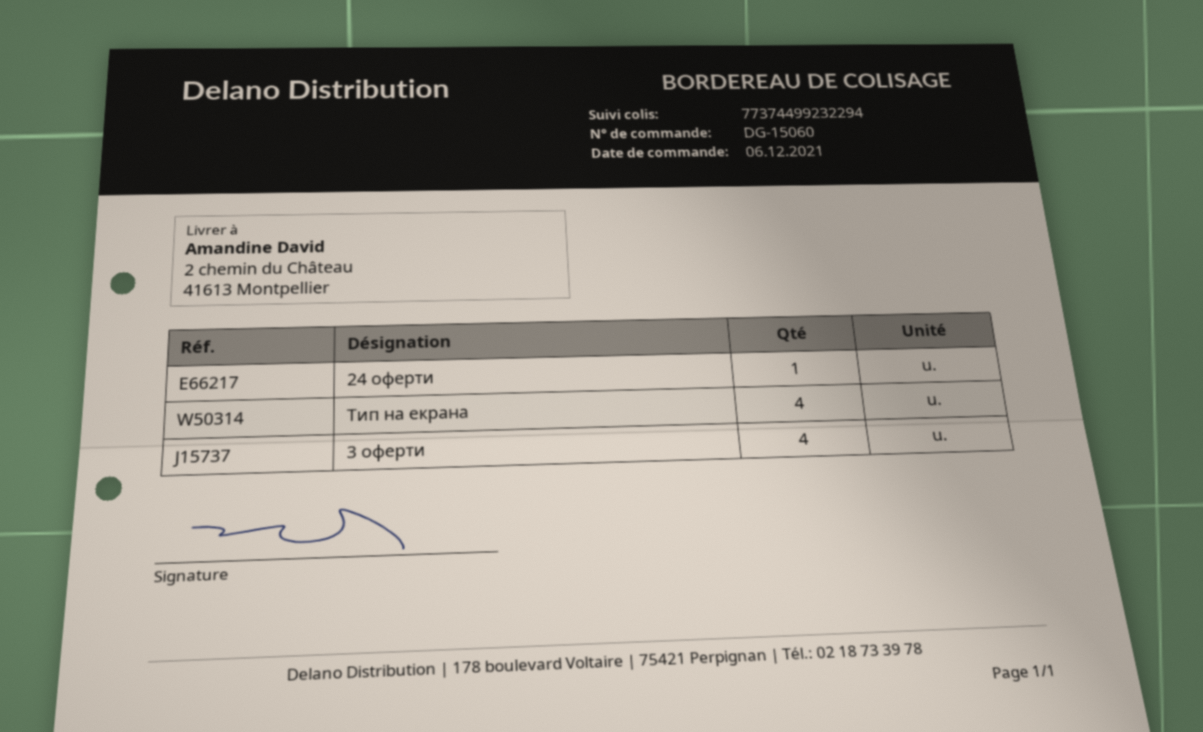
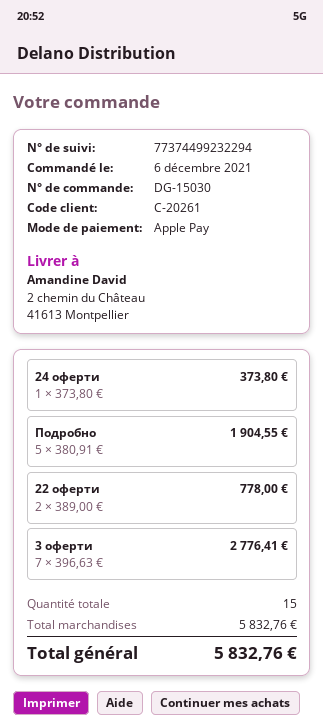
order number: DG-15060 -> DG-15030
Тип на екрана: 4 -> none
3 оферти: 4 -> 7
Подробно: none -> 5
22 оферти: none -> 2

